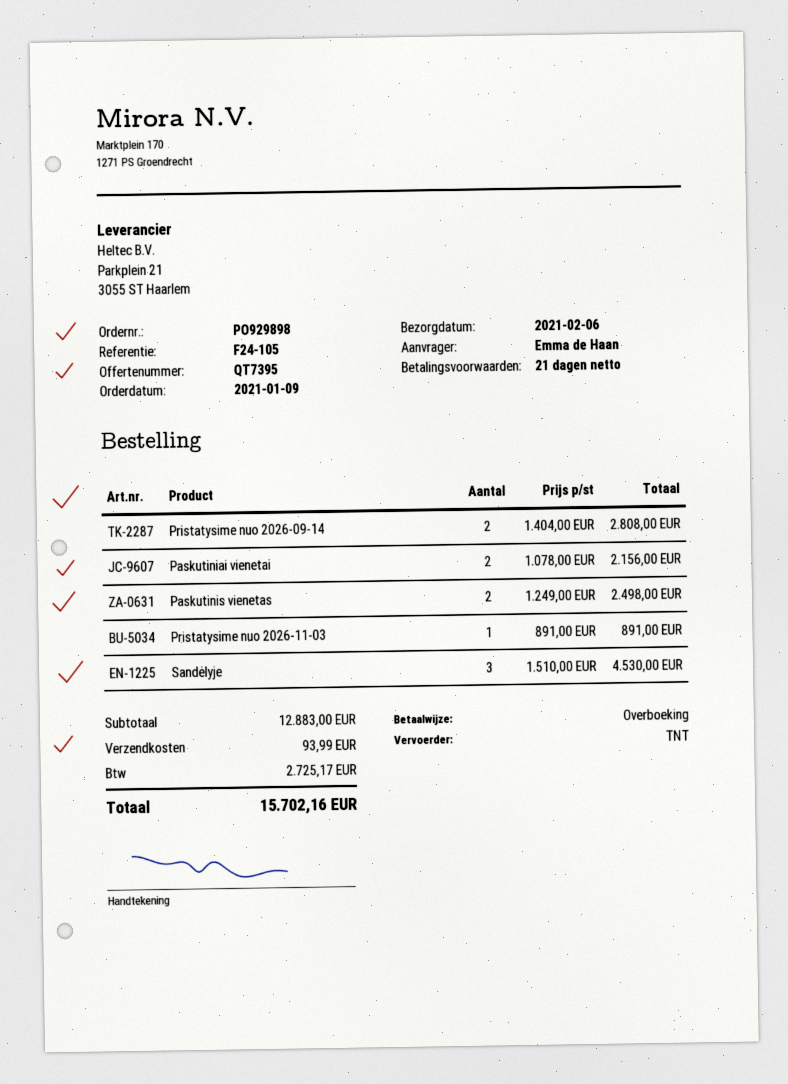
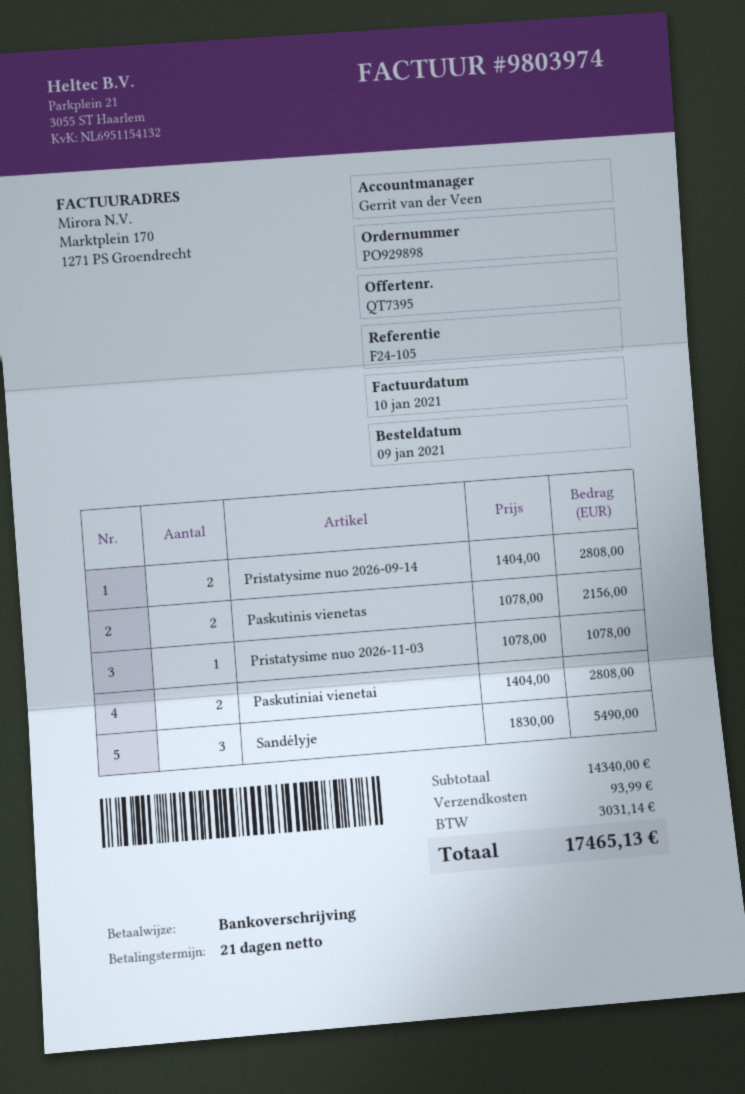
Paskutiniai vienetai: 2 x 1078.00 = 2156.00 -> 2 x 1404.00 = 2808.00
Paskutinis vienetas: 2 x 1249.00 = 2498.00 -> 2 x 1078.00 = 2156.00
Pristatysime nuo 2026‑11‑03: 1 x 891.00 = 891.00 -> 1 x 1078.00 = 1078.00
Sandėlyje: 3 x 1510.00 = 4530.00 -> 3 x 1830.00 = 5490.00
subtotal: 12883.00 -> 14340.00
tax: 2725.17 -> 3031.14
total: 15702.16 -> 17465.13

